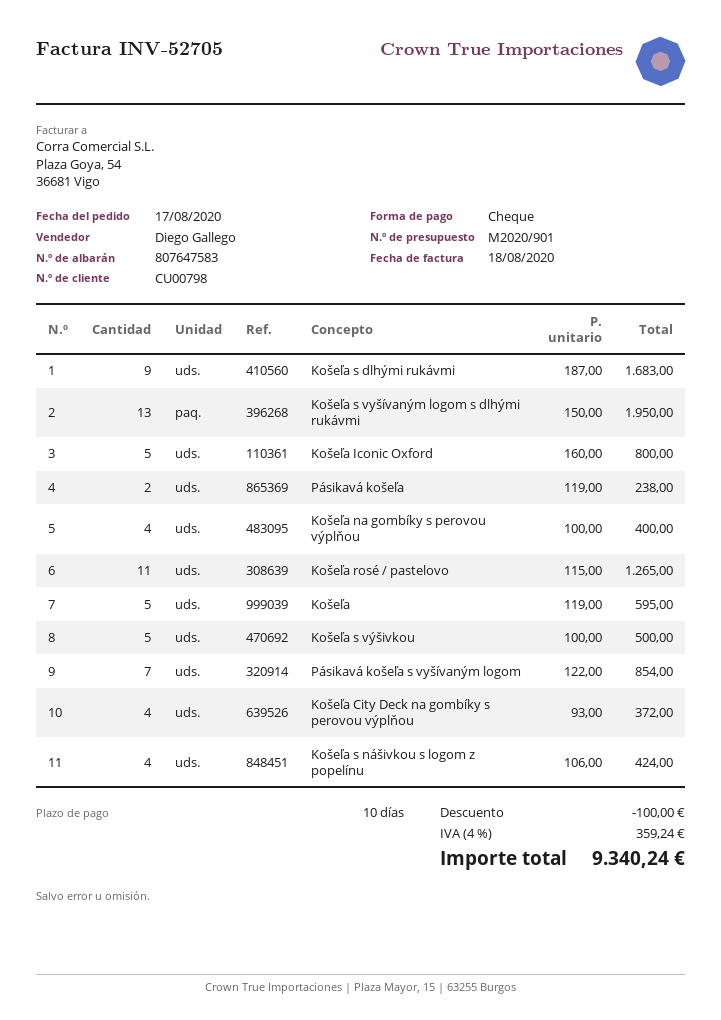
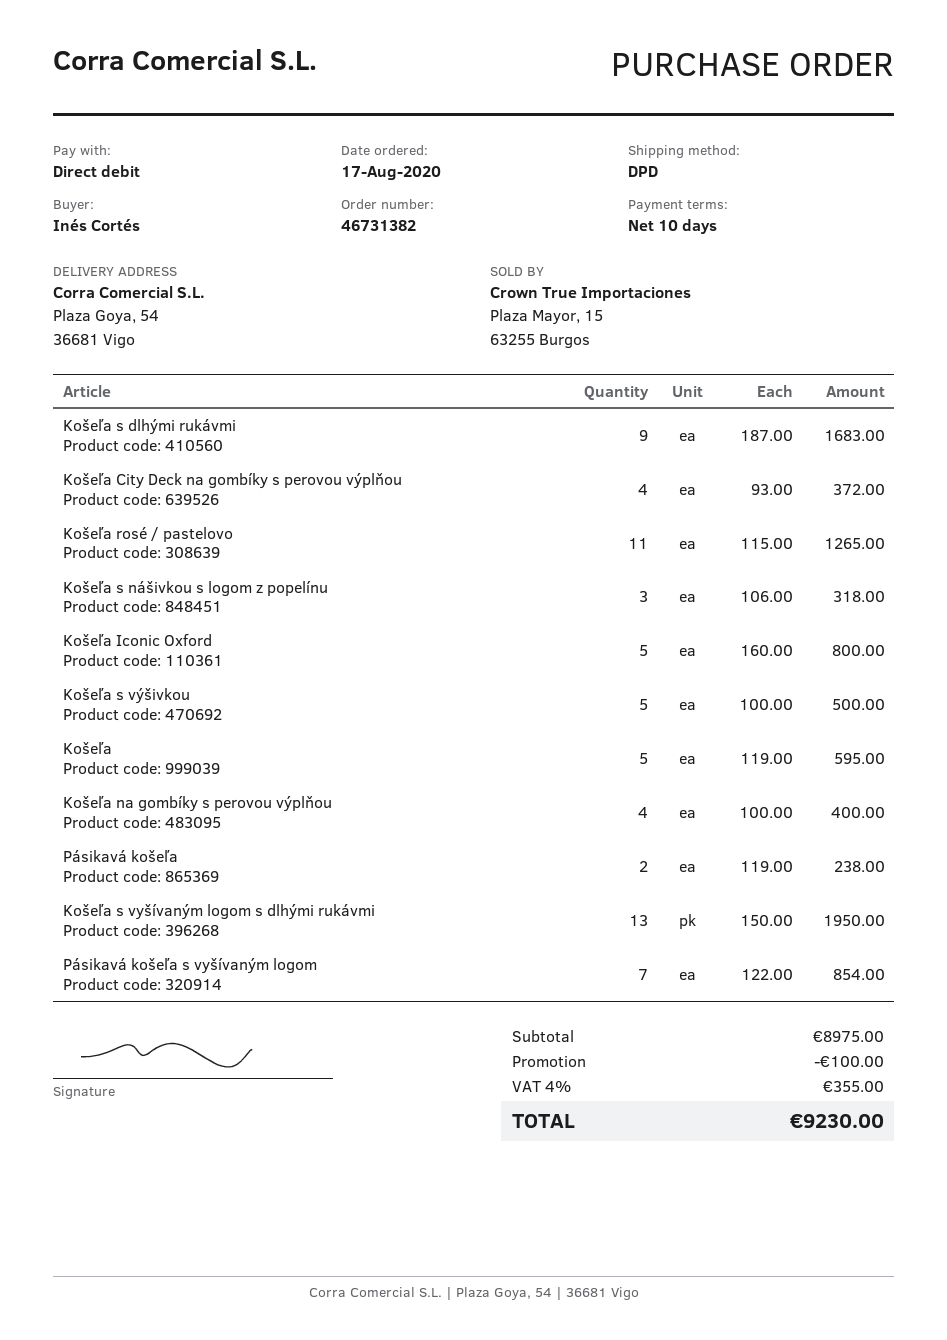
payment method: cheque -> direct debit
Košeľa s nášivkou s logom z popelínu: 4 x 106.00 = 424.00 -> 3 x 106.00 = 318.00
tax: 4% = 359.24 -> 4% = 355.00
total: 9340.24 -> 9230.00

